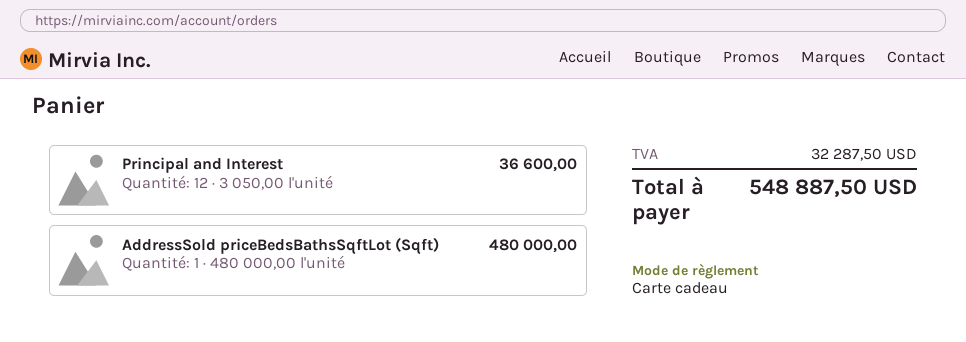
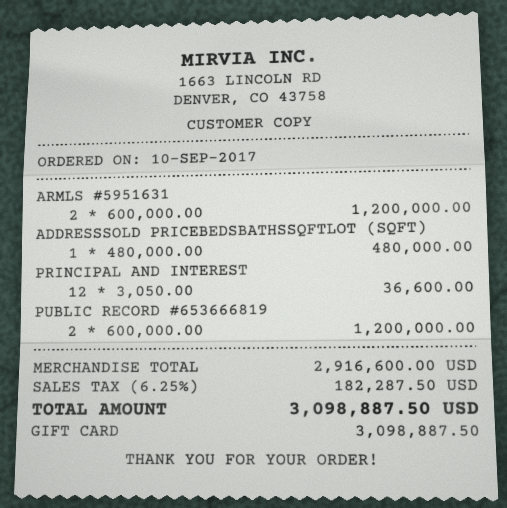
ARMLS #5951631: none -> 2 x 600000.00 = 1200000.00
PUBLIC RECORD #653666819: none -> 2 x 600000.00 = 1200000.00
tax: 32287.50 -> 182287.50
total: 548887.50 -> 3098887.50

